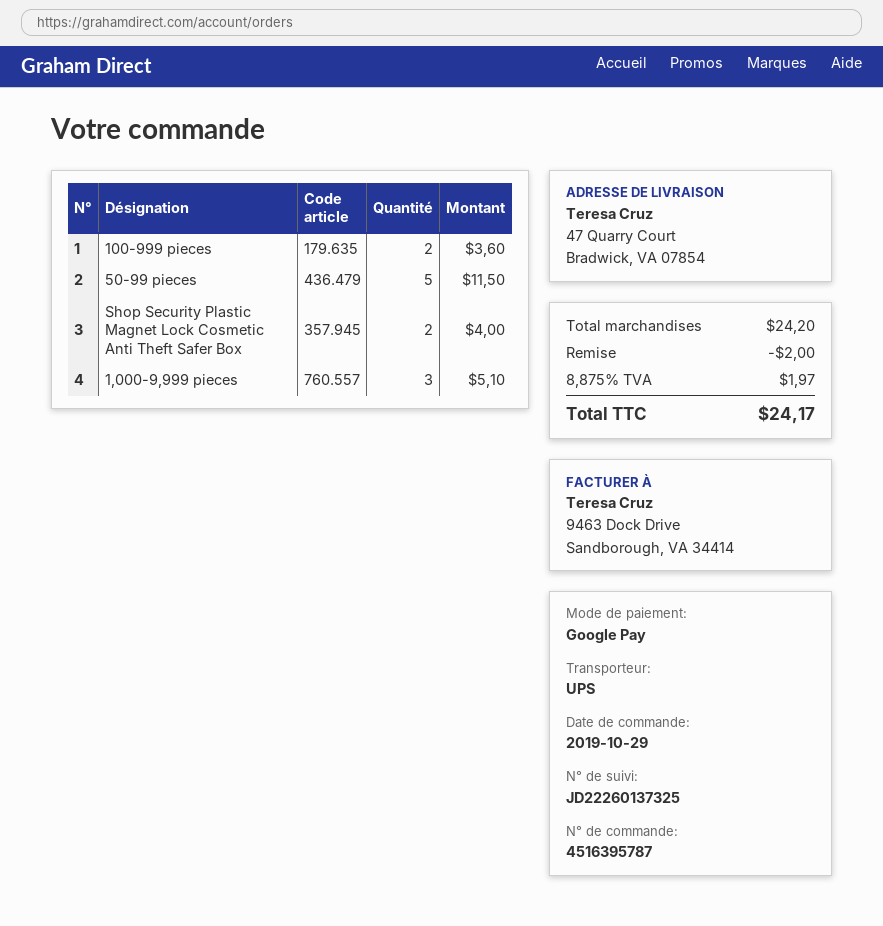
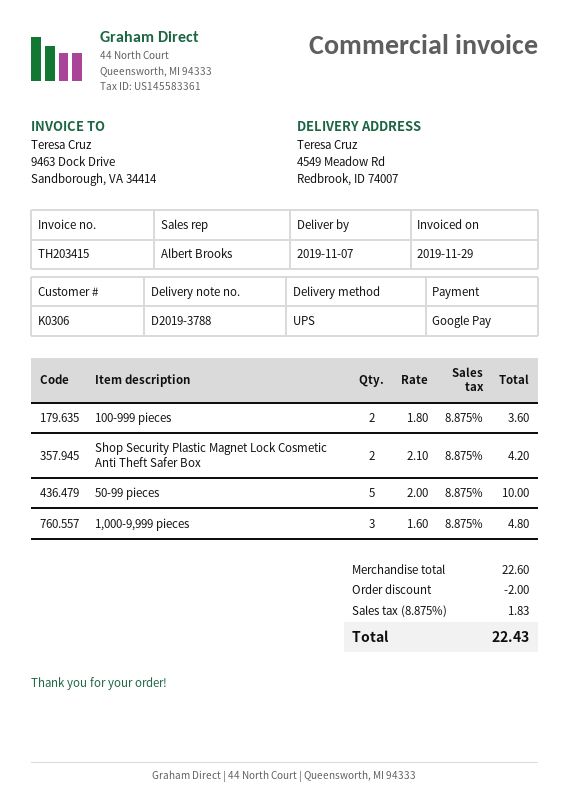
ship to: 47 Quarry Court, Bradwick, VA 07854 -> 4549 Meadow Rd, Redbrook, ID 74007
50-99 pieces: 5 for 11.50 -> 5 for 10.00
Shop Security Plastic Magnet Lock Cosmetic Anti Theft Safer Box: 2 for 4.00 -> 2 for 4.20
1,000-9,999 pieces: 3 for 5.10 -> 3 for 4.80
subtotal: 24.20 -> 22.60
tax: 8.875% = 1.97 -> 8.875% = 1.83
total: 24.17 -> 22.43

